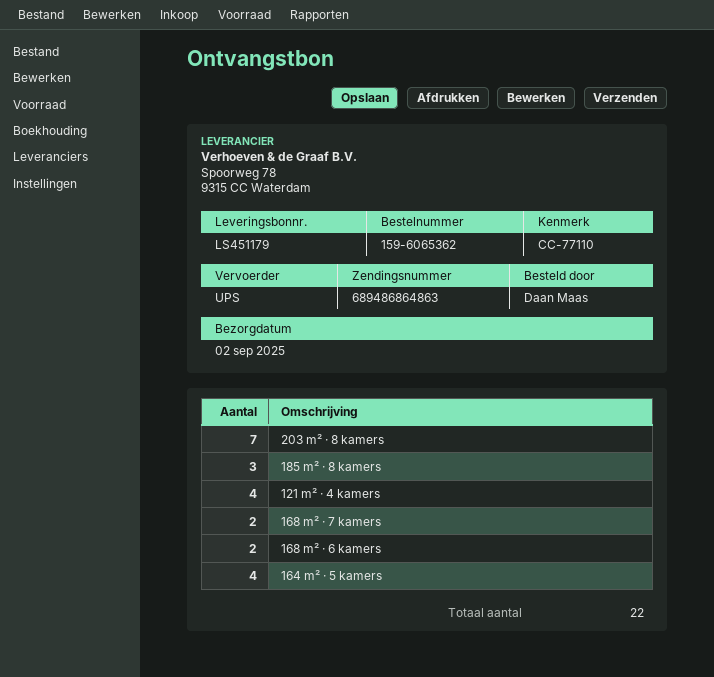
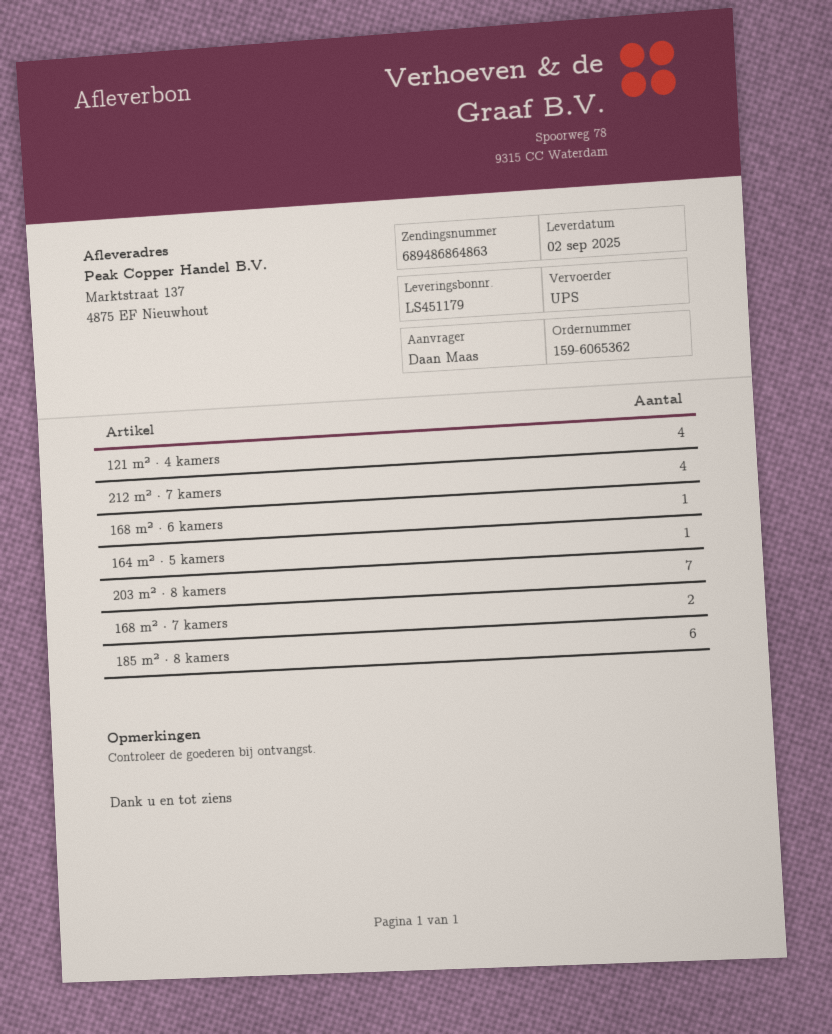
185 m² · 8 kamers: 3 -> 6
168 m² · 6 kamers: 2 -> 1
164 m² · 5 kamers: 4 -> 1
212 m² · 7 kamers: none -> 4

